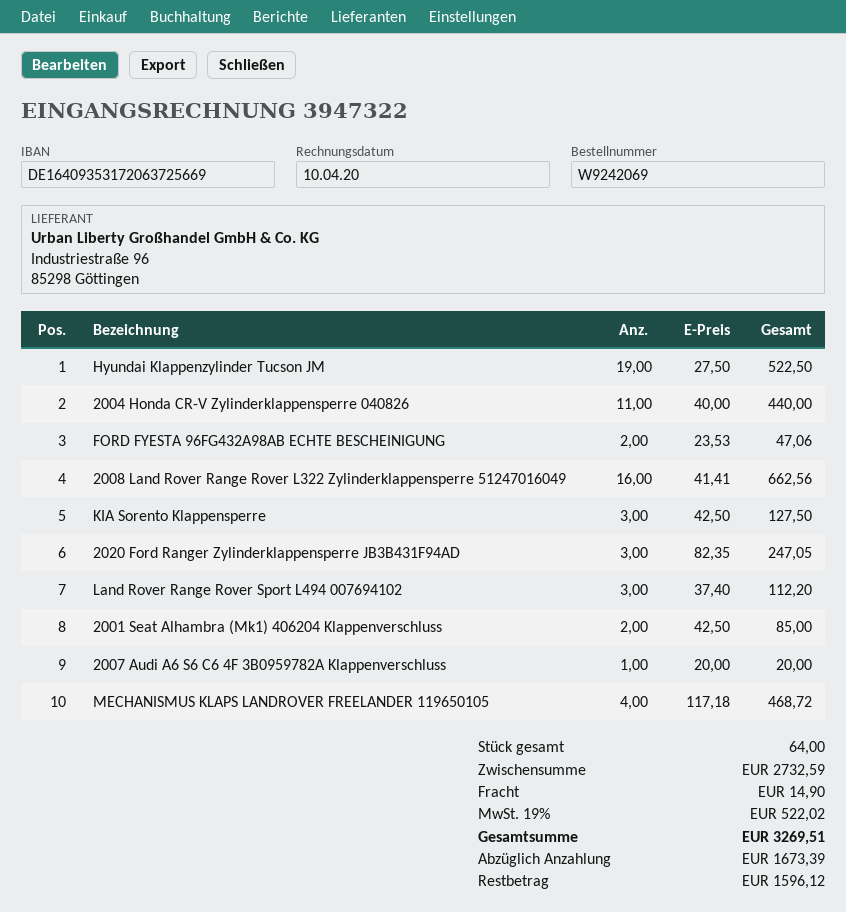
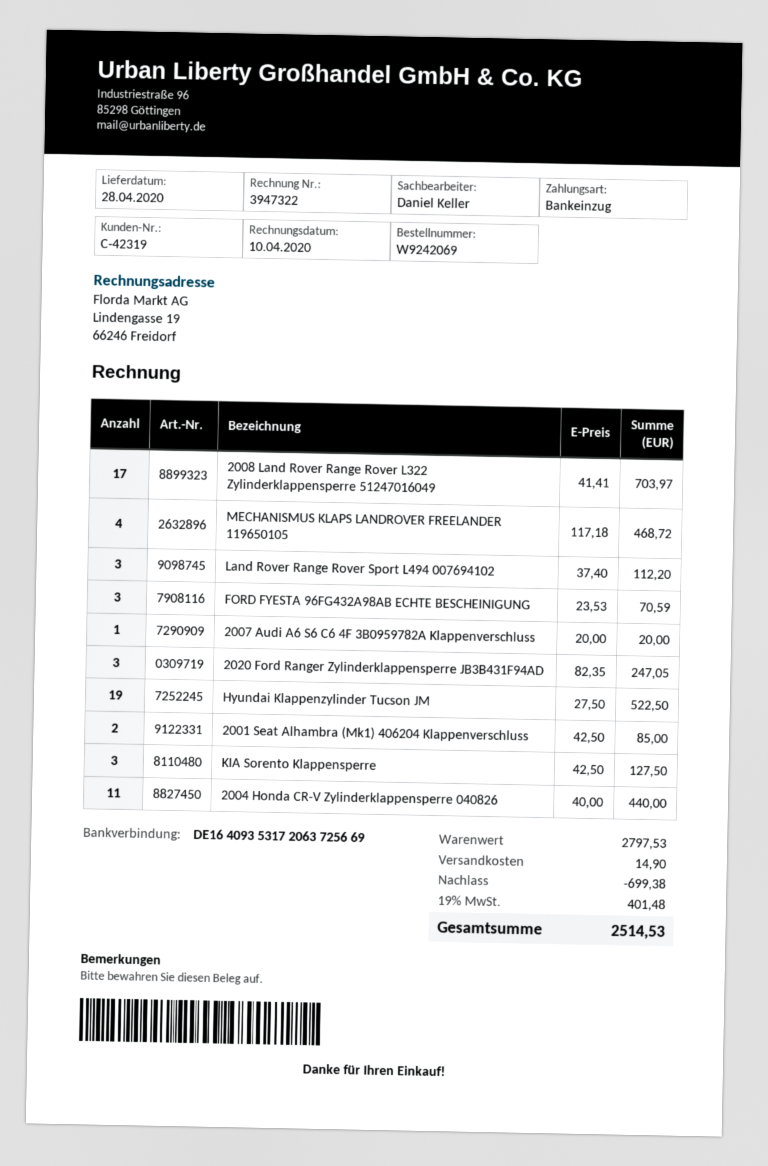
FORD FYESTA 96FG432A98AB ECHTE BESCHEINIGUNG: 2 x 23.53 = 47.06 -> 3 x 23.53 = 70.59
2008 Land Rover Range Rover L322 Zylinderklappensperre 51247016049: 16 x 41.41 = 662.56 -> 17 x 41.41 = 703.97
subtotal: 2732.59 -> 2797.53
discount: none -> 699.38
tax: 19% = 522.02 -> 19% = 401.48
total: 3269.51 -> 2514.53

